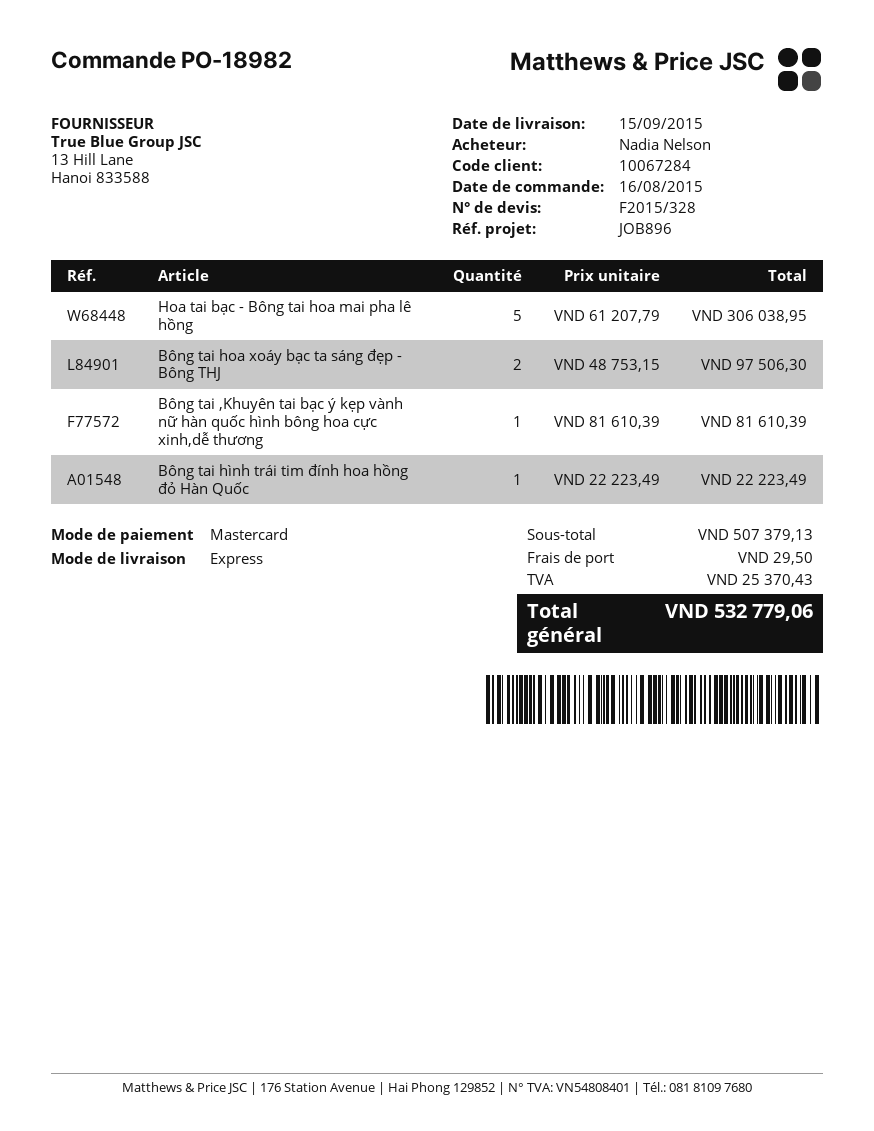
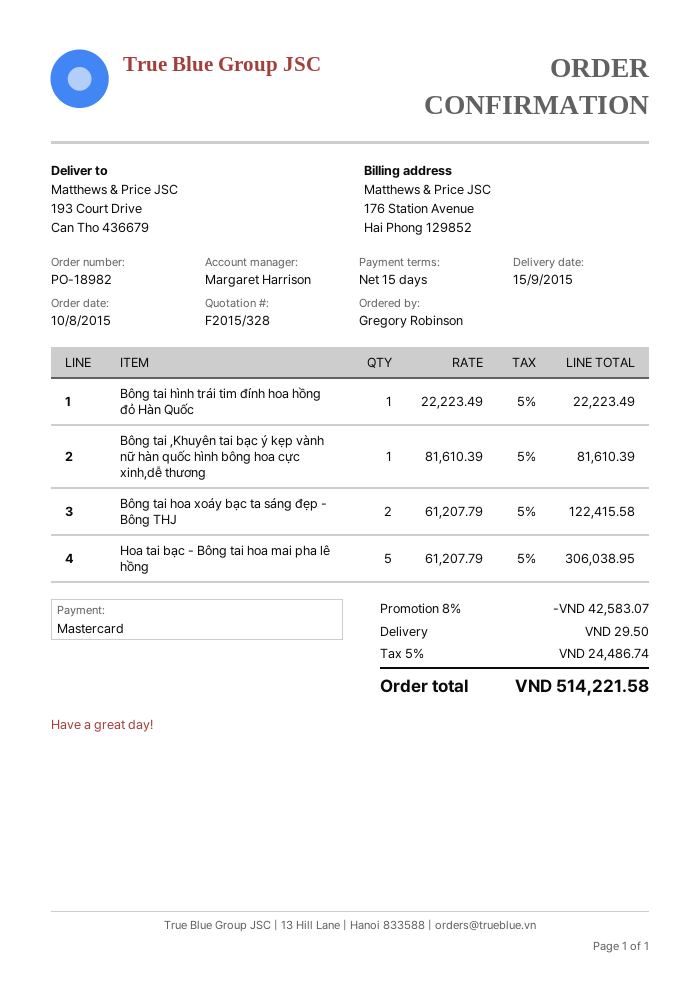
order date: 2015-08-16 -> 2015-08-10
ordered by: Nadia Nelson -> Gregory Robinson
Bông tai hoa xoáy bạc ta sáng đẹp - Bông THJ: 2 x 48753.15 = 97506.30 -> 2 x 61207.79 = 122415.58
discount: none -> 8% = 42583.07
tax: 25370.43 -> 24486.74
total: 532779.06 -> 514221.58

